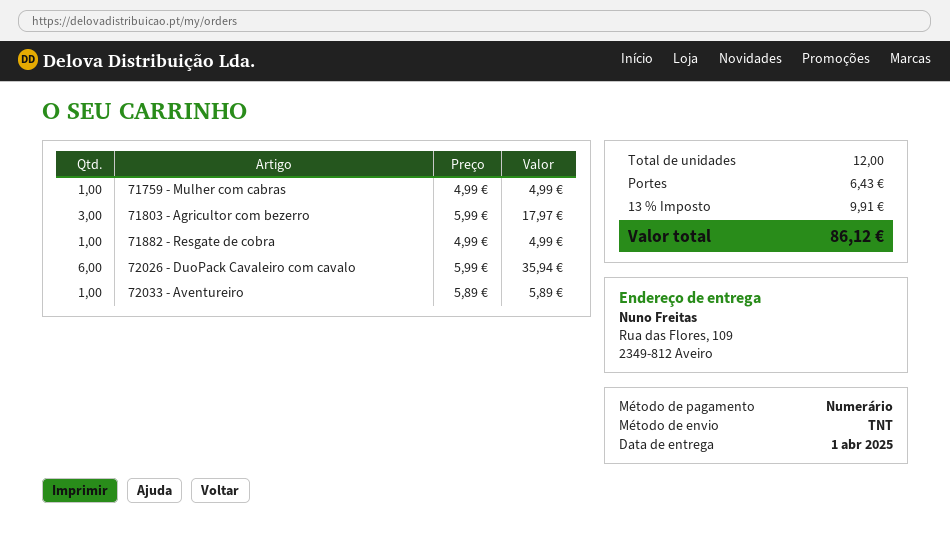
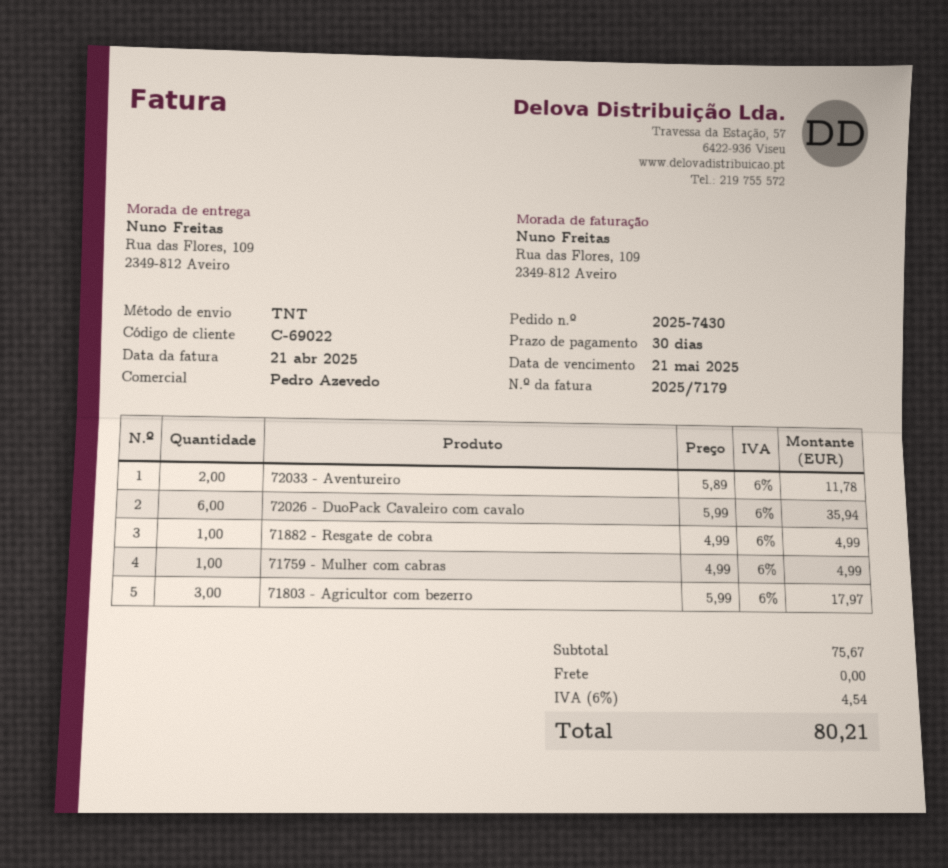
72033 - Aventureiro: 1 x 5.89 = 5.89 -> 2 x 5.89 = 11.78
shipping: 6.43 -> 0.00
tax: 13% = 9.91 -> 6% = 4.54
total: 86.12 -> 80.21

